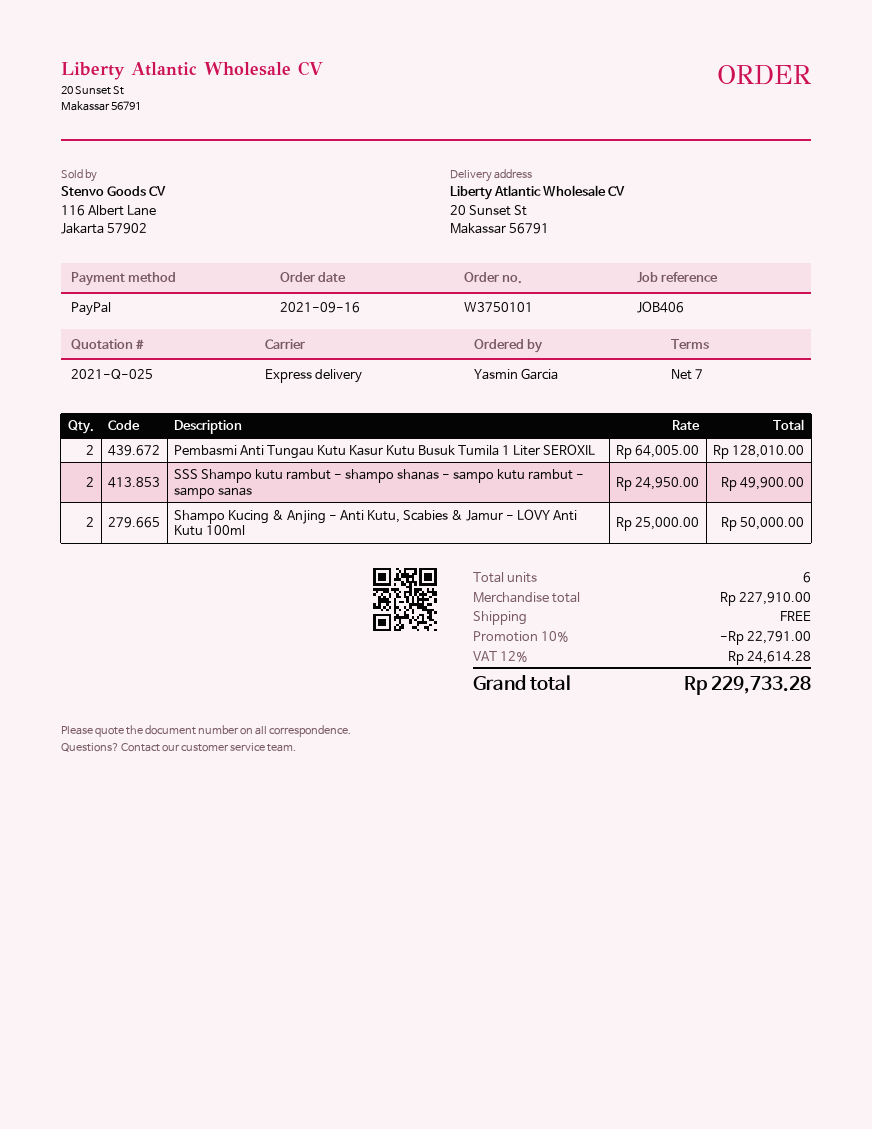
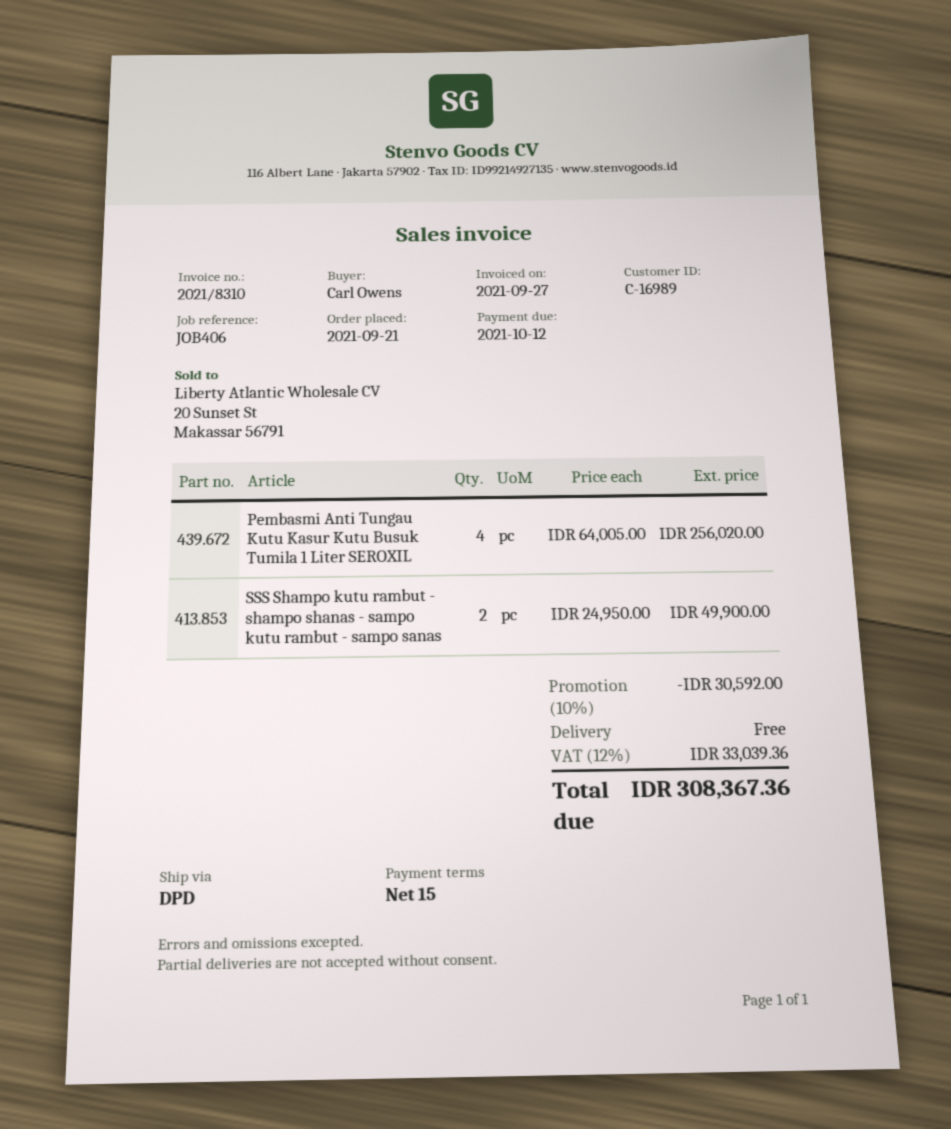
order date: 2021-09-16 -> 2021-09-21
payment terms: 7 days -> 15 days
ordered by: Yasmin Garcia -> Carl Owens
shipping method: express -> DPD
Pembasmi Anti Tungau Kutu Kasur Kutu Busuk Tumila 1 Liter SEROXIL: 2 x 64005.00 = 128010.00 -> 4 x 64005.00 = 256020.00
Shampo Kucing & Anjing - Anti Kutu, Scabies & Jamur - LOVY Anti Kutu 100ml: 2 x 25000.00 = 50000.00 -> none
discount: 10% = 22791.00 -> 10% = 30592.00
tax: 12% = 24614.28 -> 12% = 33039.36
total: 229733.28 -> 308367.36

